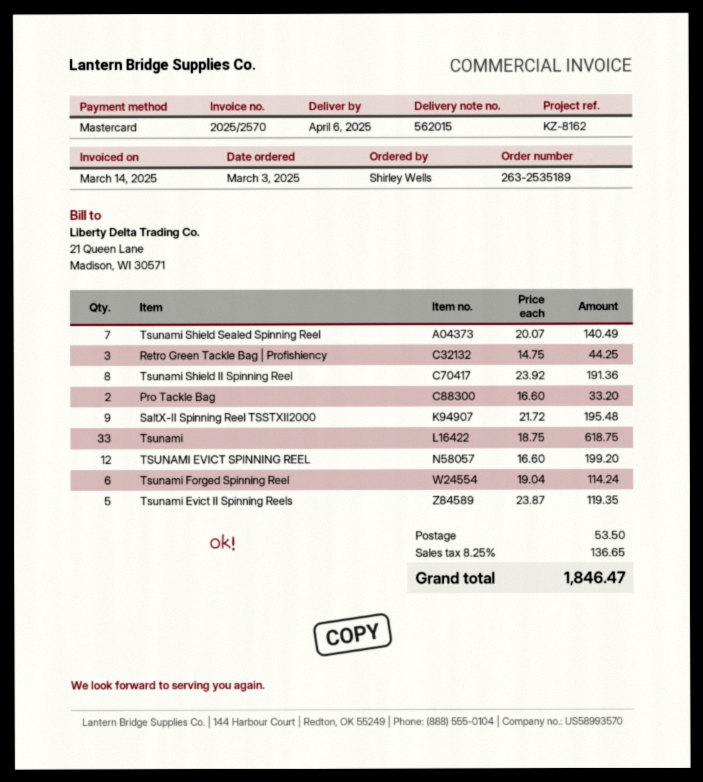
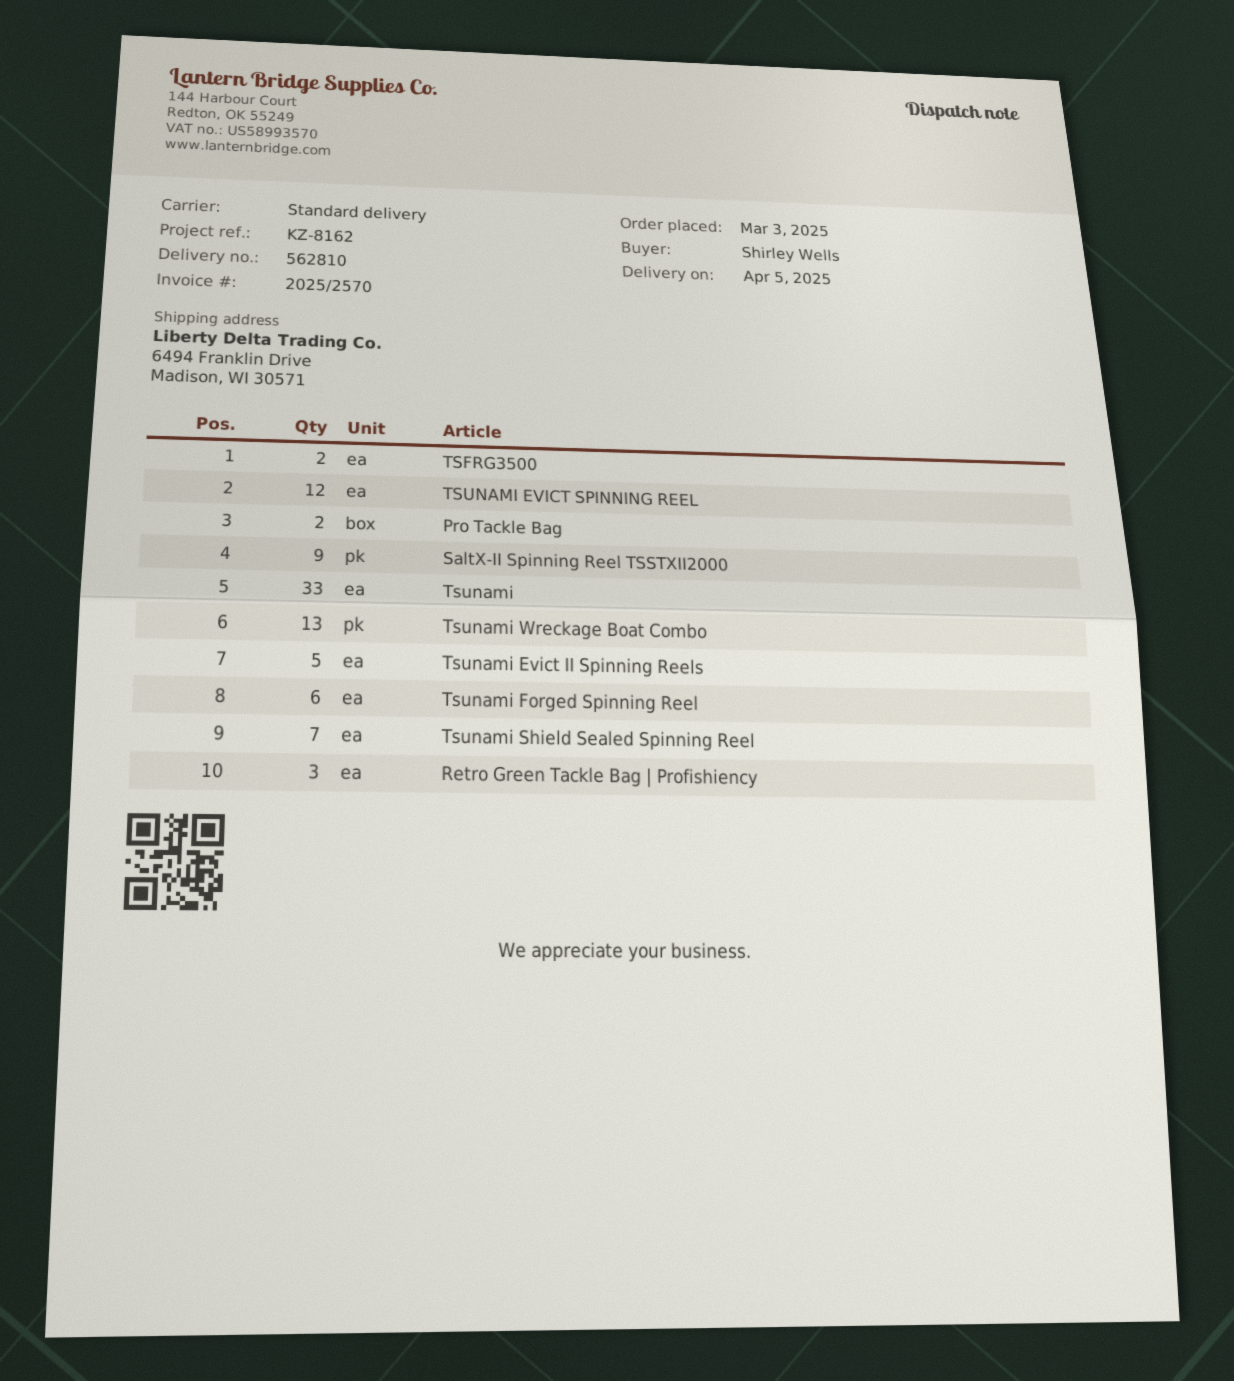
delivery note number: 562015 -> 562810
delivery date: 2025-04-06 -> 2025-04-05
Tsunami Shield II Spinning Reel: 8 -> none
TSFRG3500: none -> 2
Tsunami Wreckage Boat Combo: none -> 13

